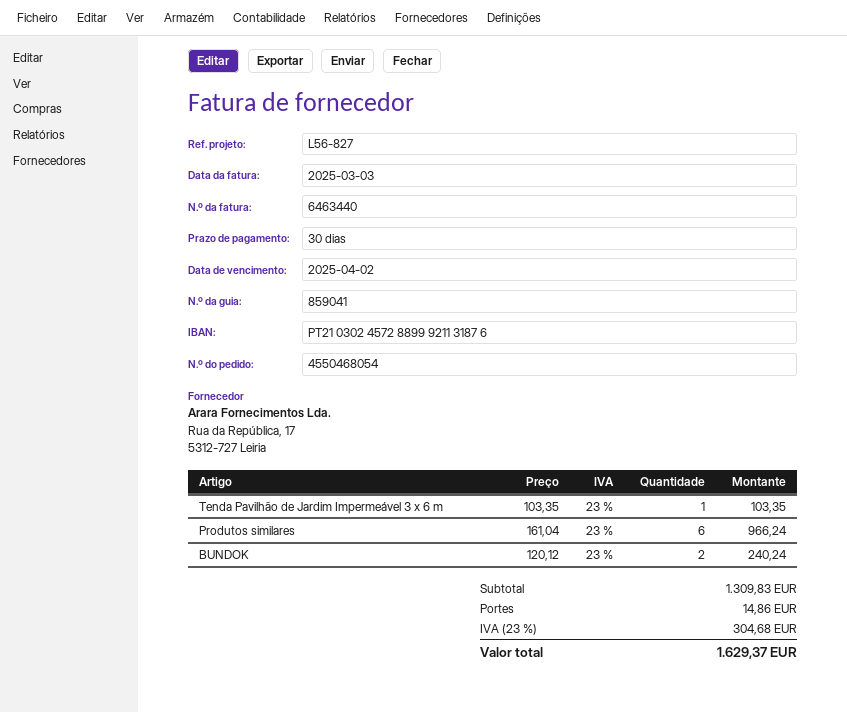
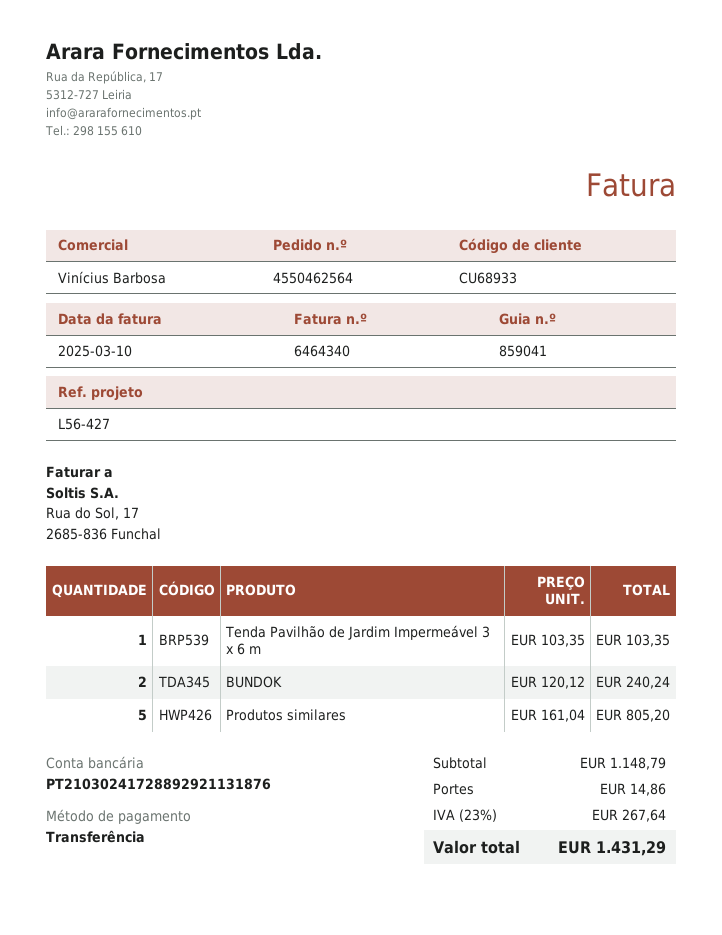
order number: 4550468054 -> 4550462564
invoice number: 6463440 -> 6464340
invoice date: 2025-03-03 -> 2025-03-10
reference: L56-827 -> L56-427
bank account: PT21030245728899921131876 -> PT21030241728892921131876
Produtos similares: 6 x 161.04 = 966.24 -> 5 x 161.04 = 805.20
subtotal: 1309.83 -> 1148.79
tax: 23% = 304.68 -> 23% = 267.64
total: 1629.37 -> 1431.29

